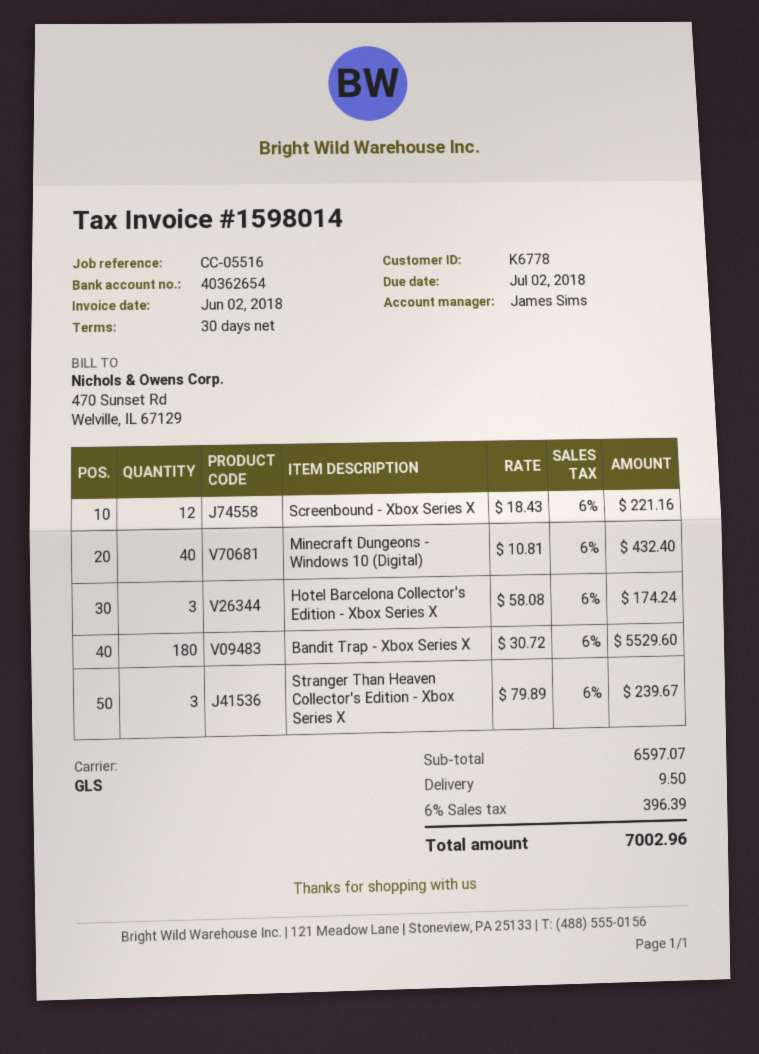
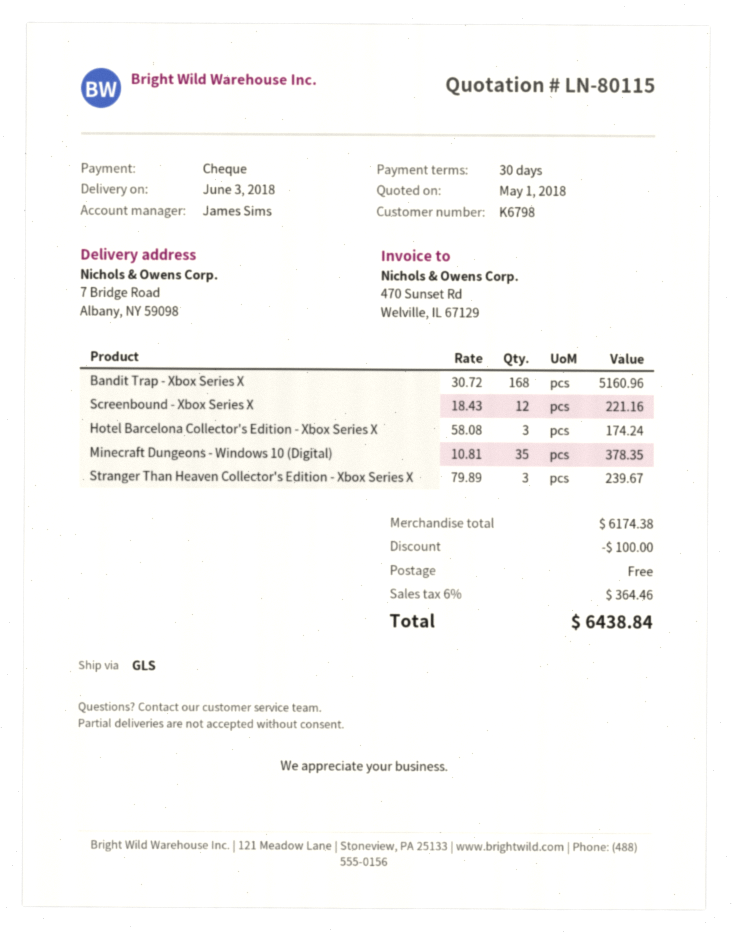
customer number: K6778 -> K6798
Minecraft Dungeons - Windows 10 (Digital): 40 x 10.81 = 432.40 -> 35 x 10.81 = 378.35
Bandit Trap - Xbox Series X: 180 x 30.72 = 5529.60 -> 168 x 30.72 = 5160.96
subtotal: 6597.07 -> 6174.38
discount: none -> 100.00
shipping: 9.50 -> 0.00
tax: 6% = 396.39 -> 6% = 364.46
total: 7002.96 -> 6438.84

